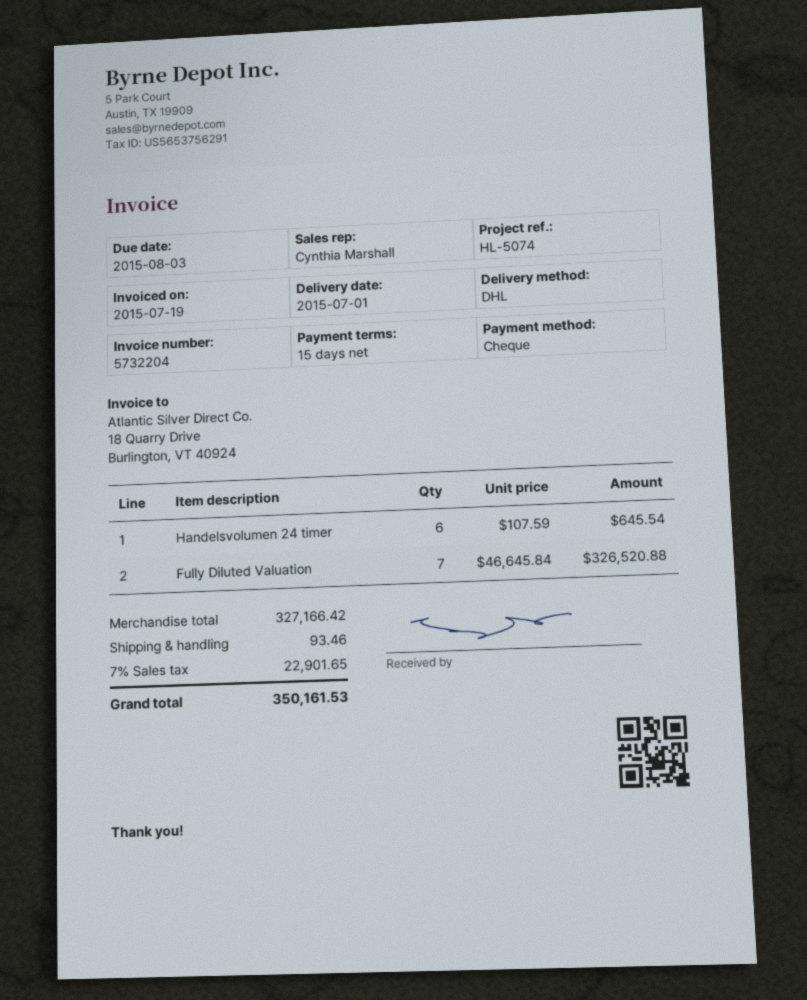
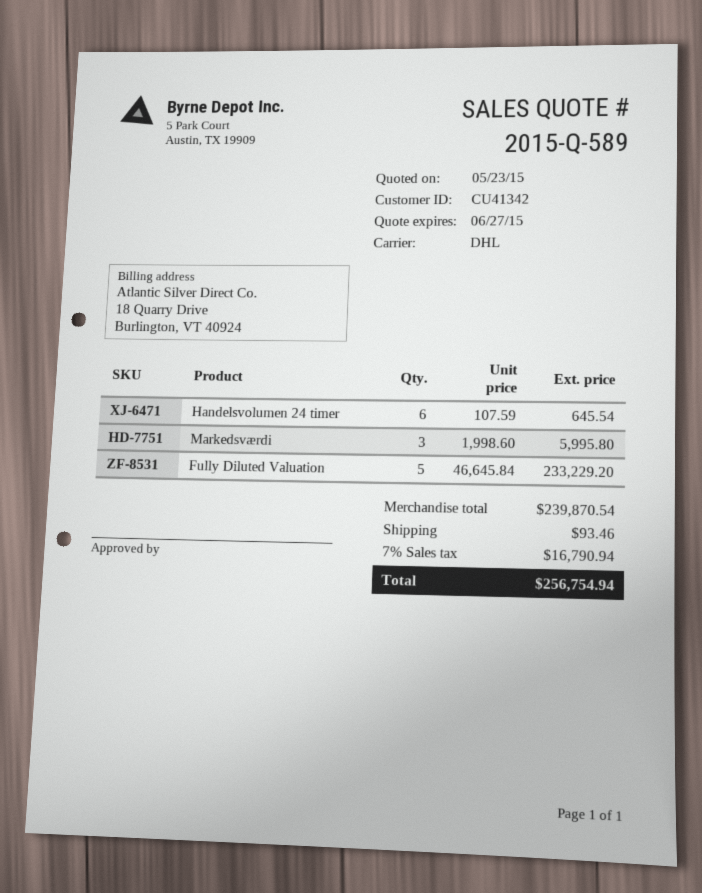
Fully Diluted Valuation: 7 x 46645.84 = 326520.88 -> 5 x 46645.84 = 233229.20
Markedsværdi: none -> 3 x 1998.60 = 5995.80
subtotal: 327166.42 -> 239870.54
tax: 7% = 22901.65 -> 7% = 16790.94
total: 350161.53 -> 256754.94

